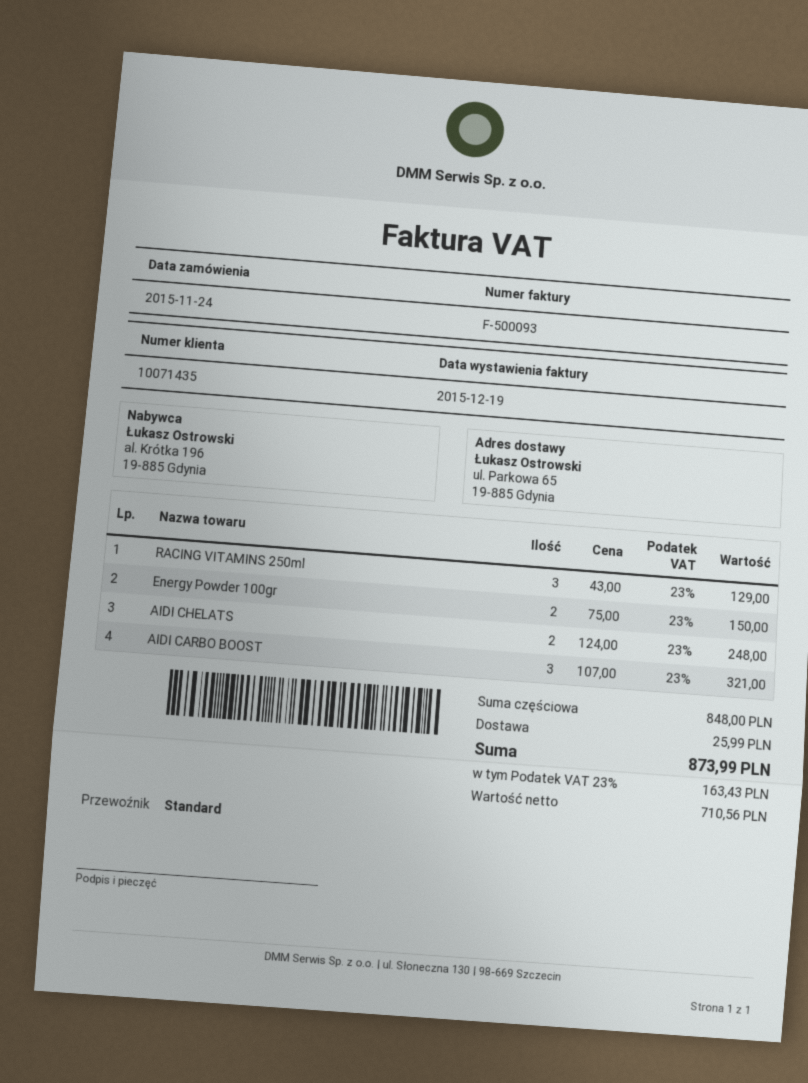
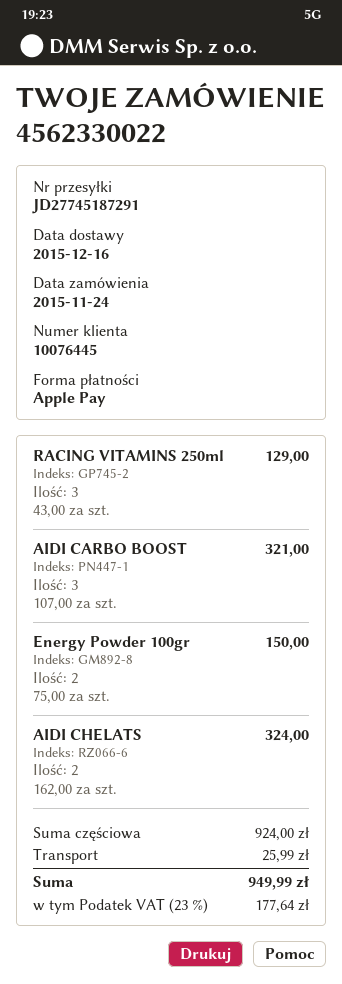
customer number: 10071435 -> 10076445
AIDI CHELATS: 2 x 124.00 = 248.00 -> 2 x 162.00 = 324.00
subtotal: 848.00 -> 924.00
tax: 23% = 163.43 -> 23% = 177.64
total: 873.99 -> 949.99

